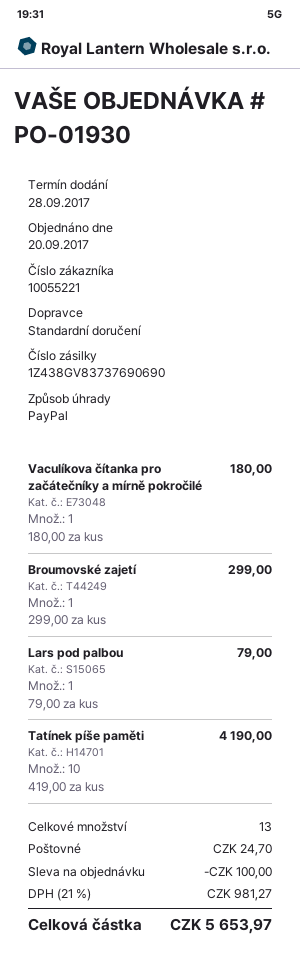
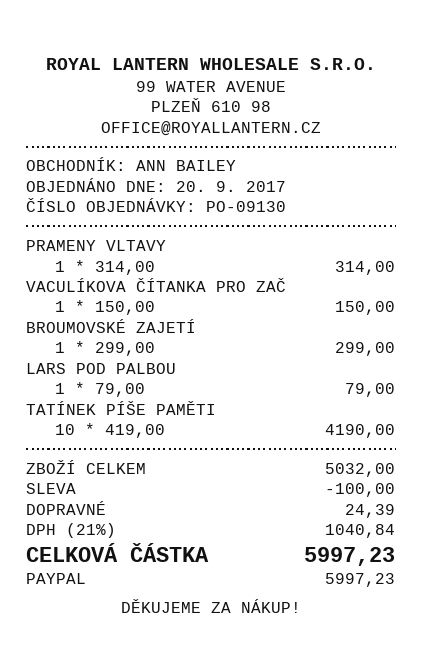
order number: PO-01930 -> PO-09130
Vaculíkova čítanka pro začátečníky a mírně pokročilé: 1 x 180.00 = 180.00 -> 1 x 150.00 = 150.00
PRAMENY VLTAVY: none -> 1 x 314.00 = 314.00
shipping: 24.70 -> 24.39
tax: 21% = 981.27 -> 21% = 1040.84
total: 5653.97 -> 5997.23

